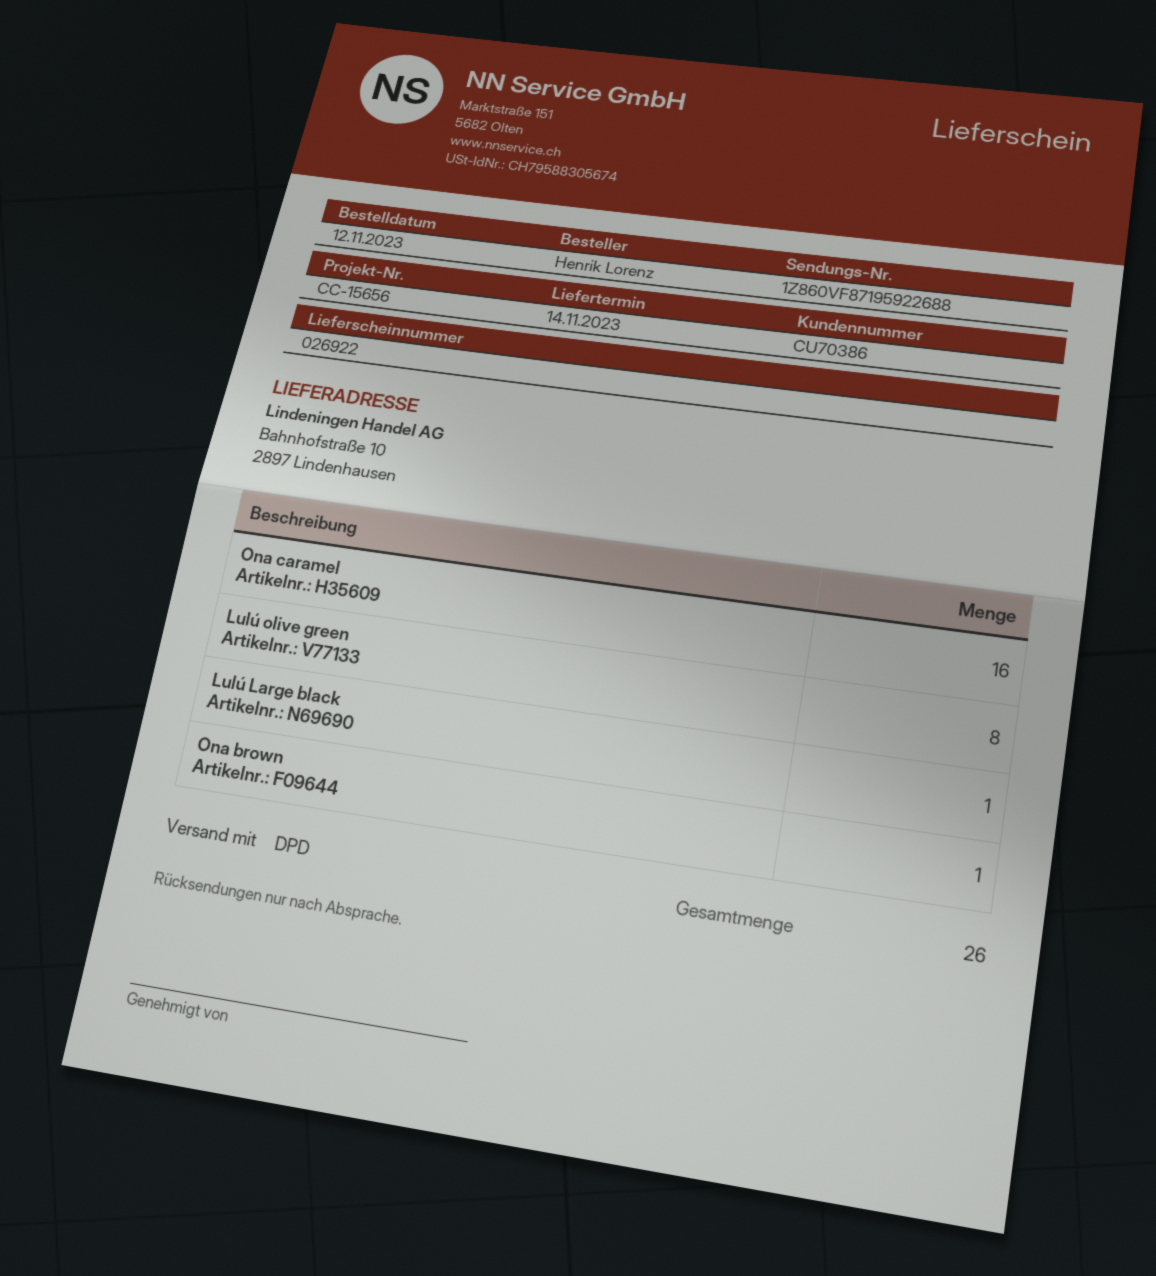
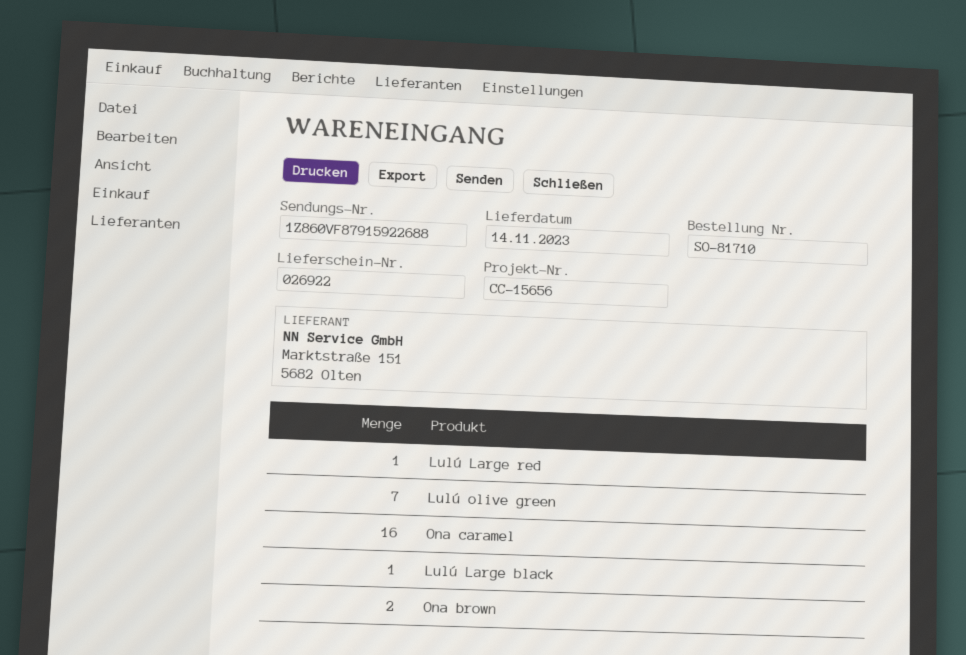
tracking number: 1Z860VF87195922688 -> 1Z860VF87915922688
Lulú olive green: 8 -> 7
Ona brown: 1 -> 2
Lulú Large red: none -> 1

